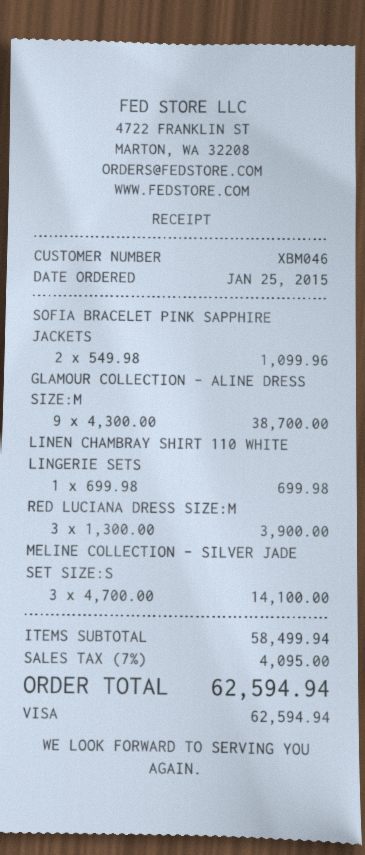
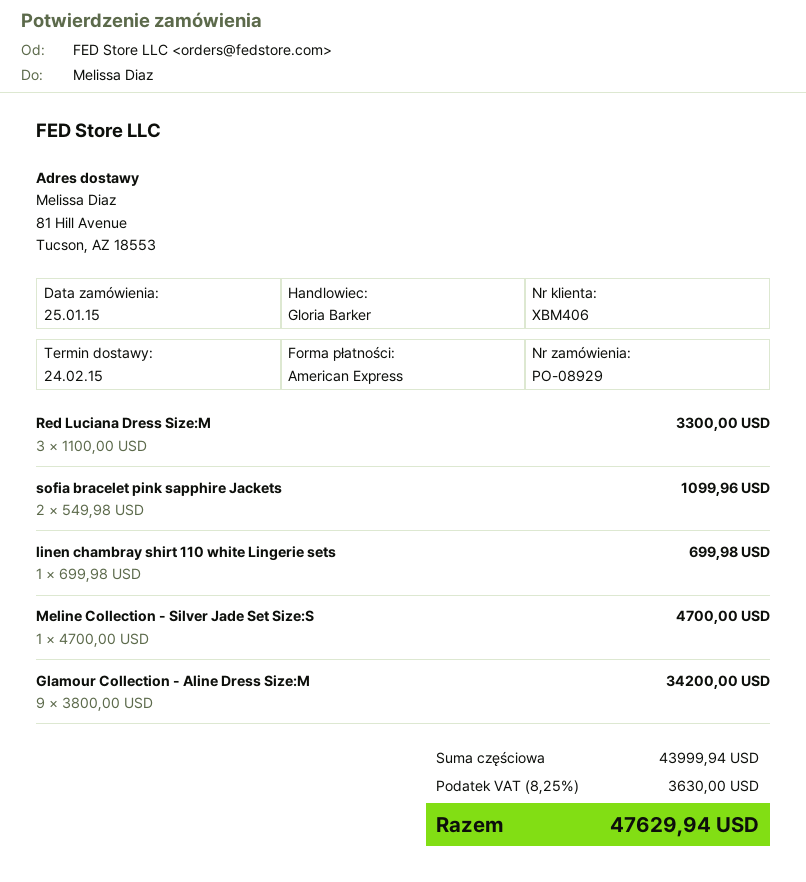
customer number: XBM046 -> XBM406
payment method: Visa -> American Express
GLAMOUR COLLECTION - ALINE DRESS SIZE:M: 9 x 4300.00 = 38700.00 -> 9 x 3800.00 = 34200.00
RED LUCIANA DRESS SIZE:M: 3 x 1300.00 = 3900.00 -> 3 x 1100.00 = 3300.00
MELINE COLLECTION - SILVER JADE SET SIZE:S: 3 x 4700.00 = 14100.00 -> 1 x 4700.00 = 4700.00
subtotal: 58499.94 -> 43999.94
tax: 7% = 4095.00 -> 8.25% = 3630.00
total: 62594.94 -> 47629.94

